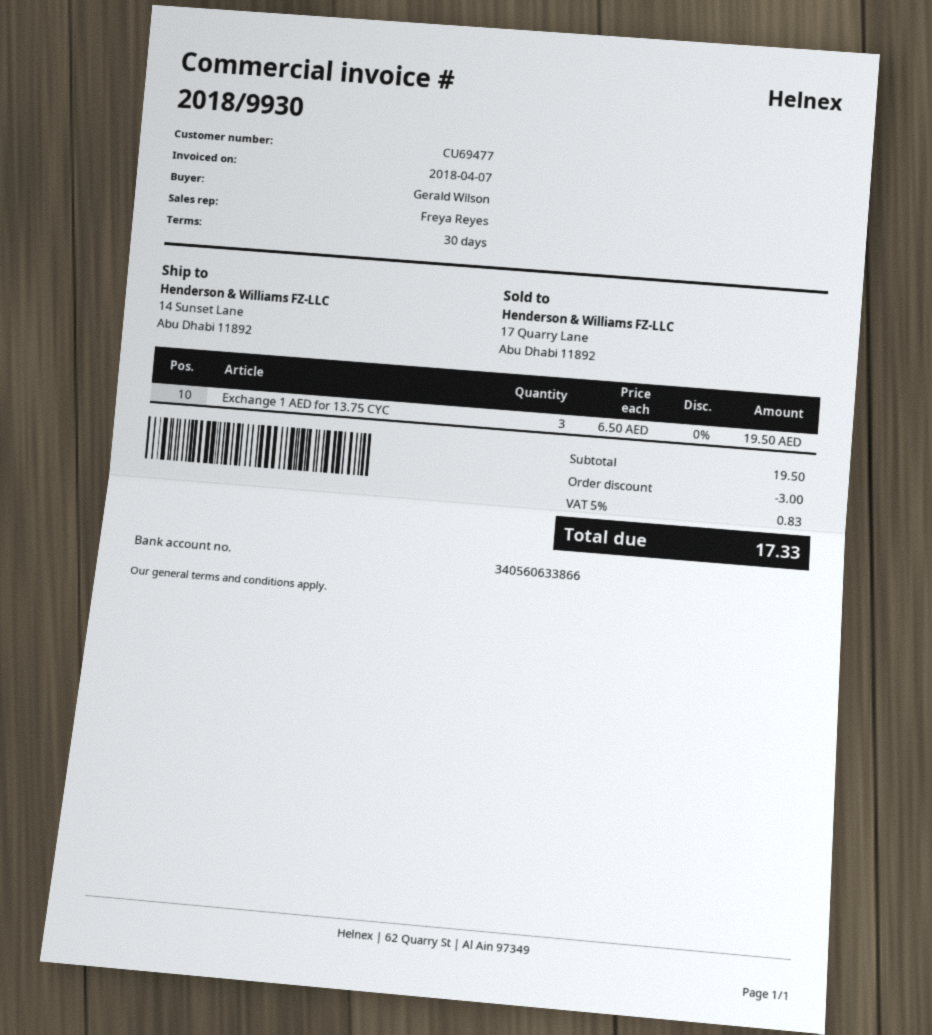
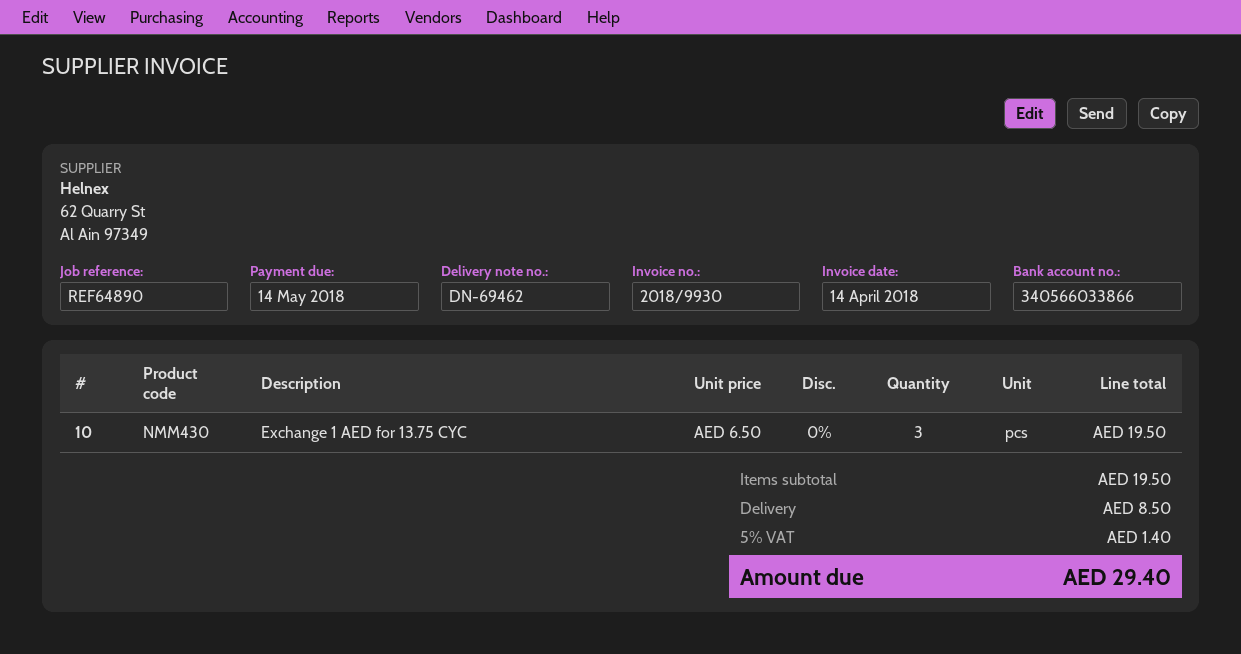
invoice date: 2018-04-07 -> 2018-04-14
bank account: 340560633866 -> 340566033866
discount: 3.00 -> none
shipping: none -> 8.50
tax: 5% = 0.83 -> 5% = 1.40
total: 17.33 -> 29.40

